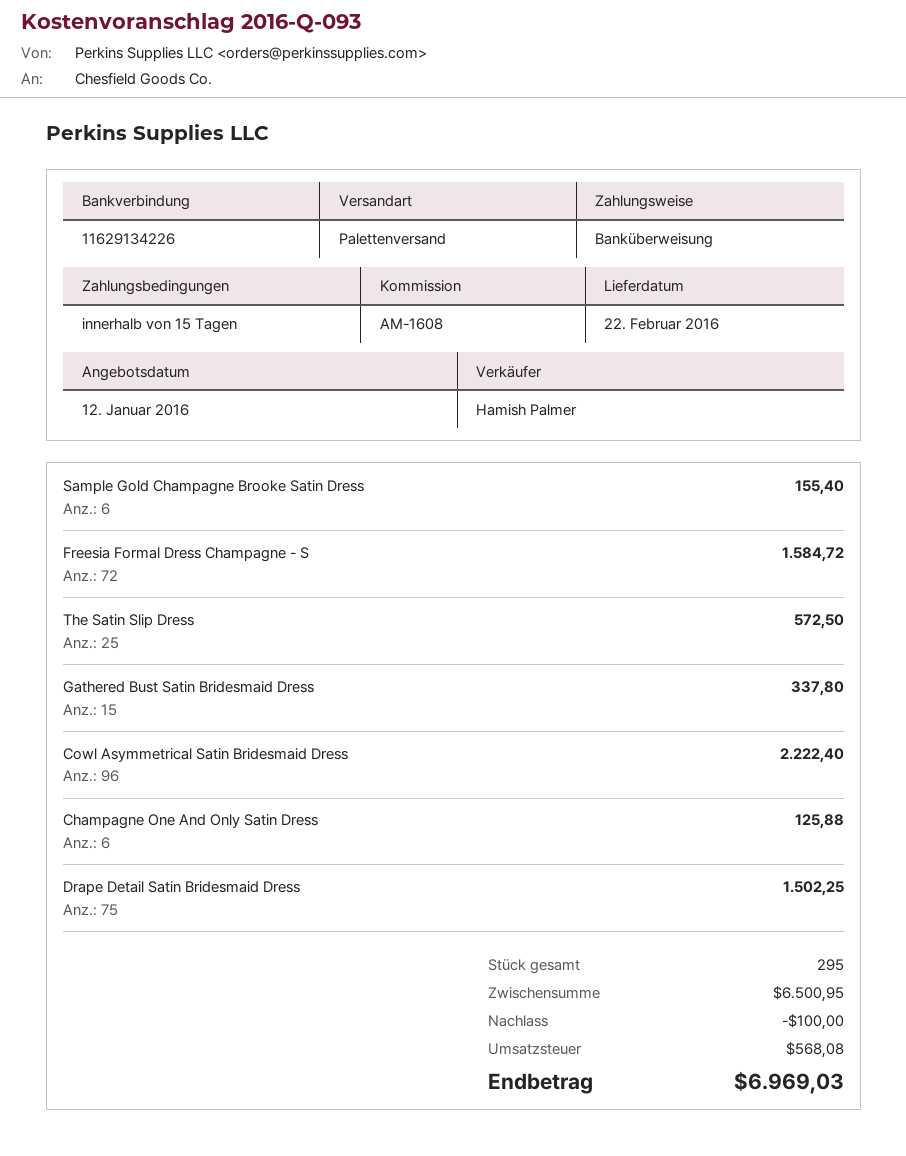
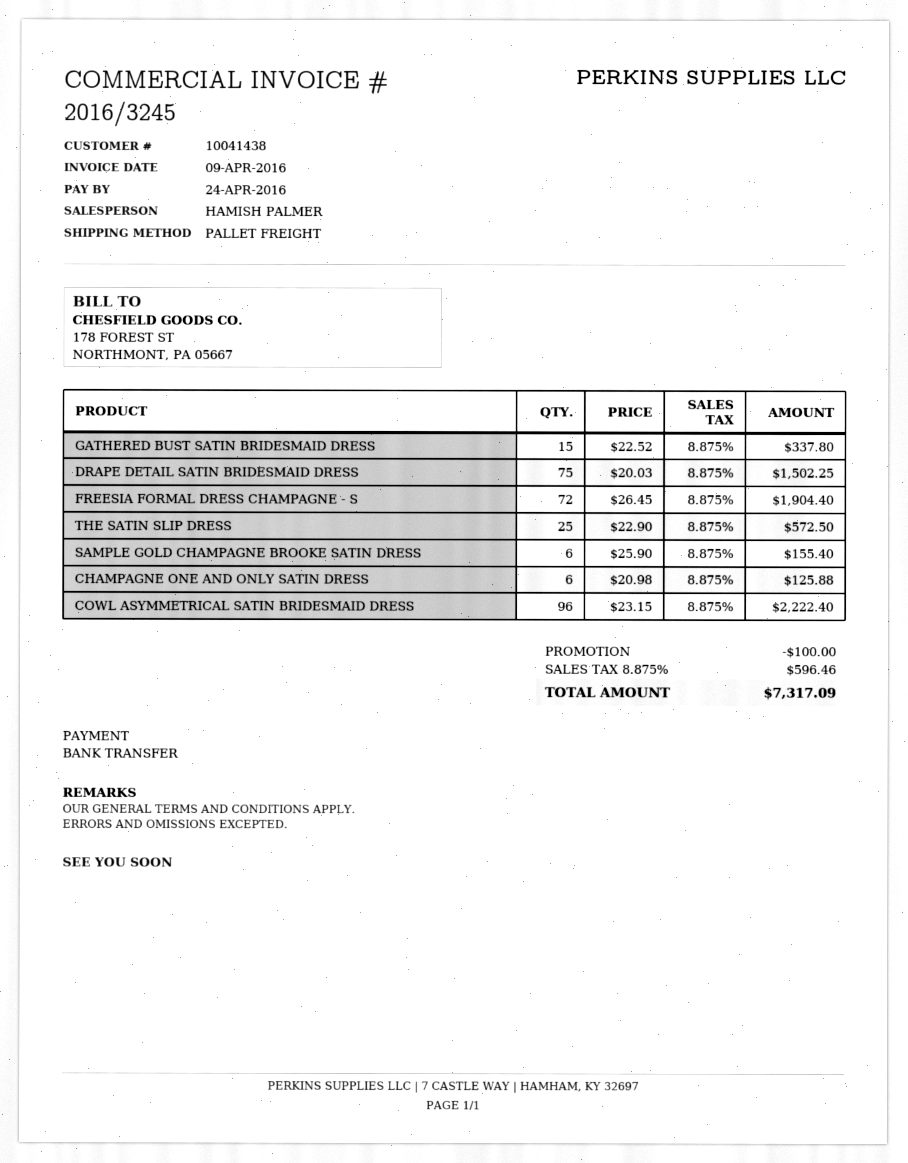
Freesia Formal Dress Champagne - S: 72 for 1584.72 -> 72 for 1904.40
tax: 568.08 -> 596.46
total: 6969.03 -> 7317.09

